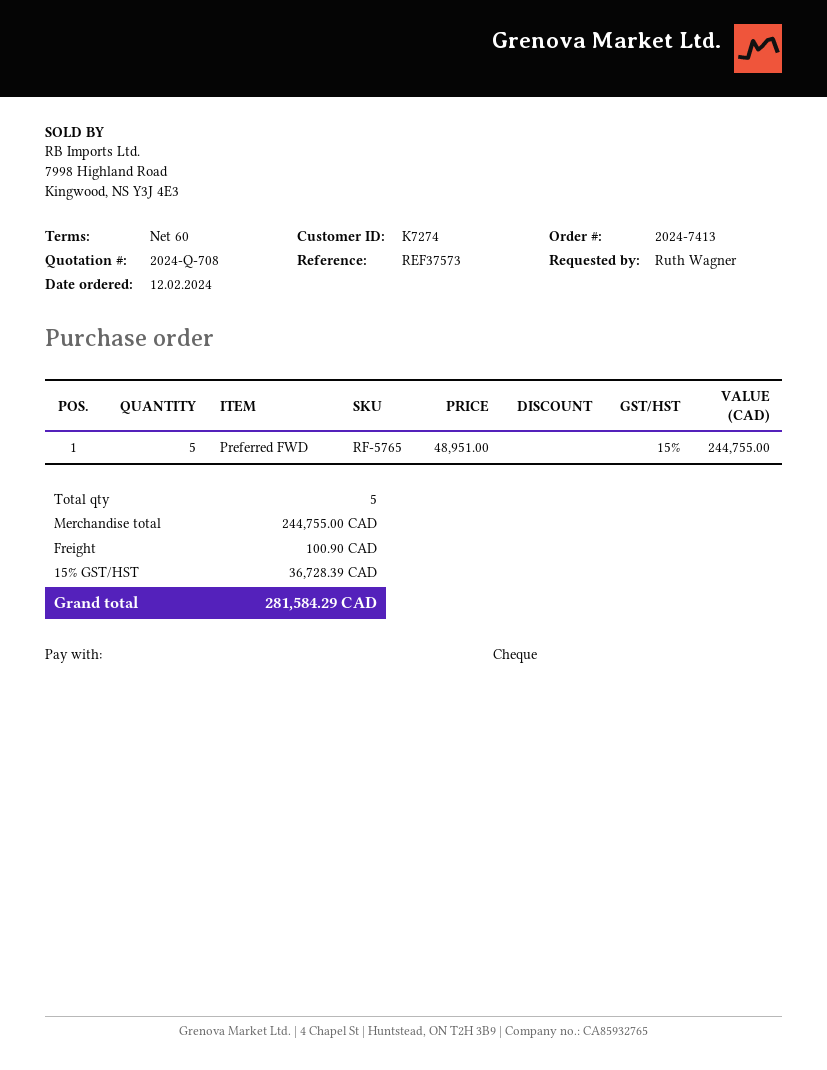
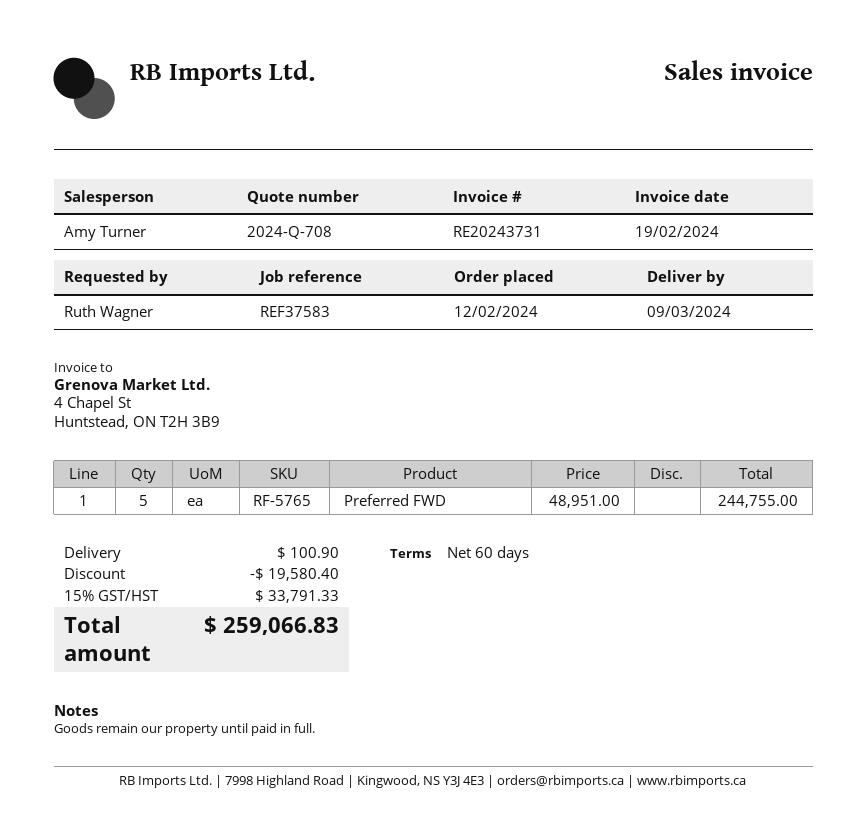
reference: REF37573 -> REF37583
discount: none -> 19580.40
tax: 15% = 36728.39 -> 15% = 33791.33
total: 281584.29 -> 259066.83

